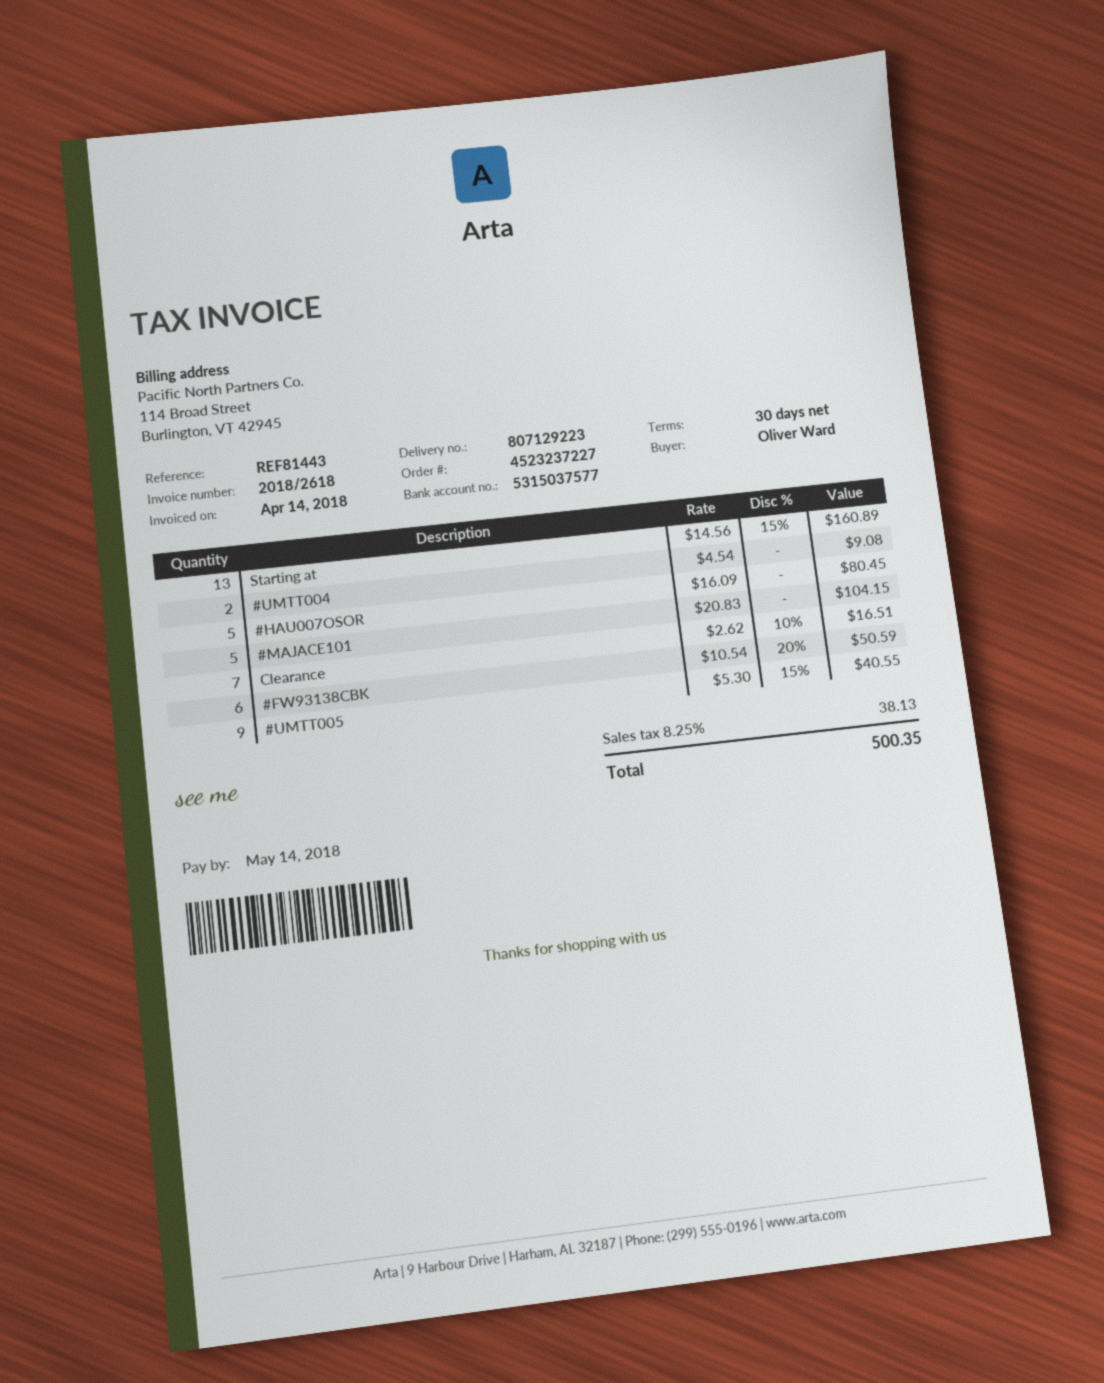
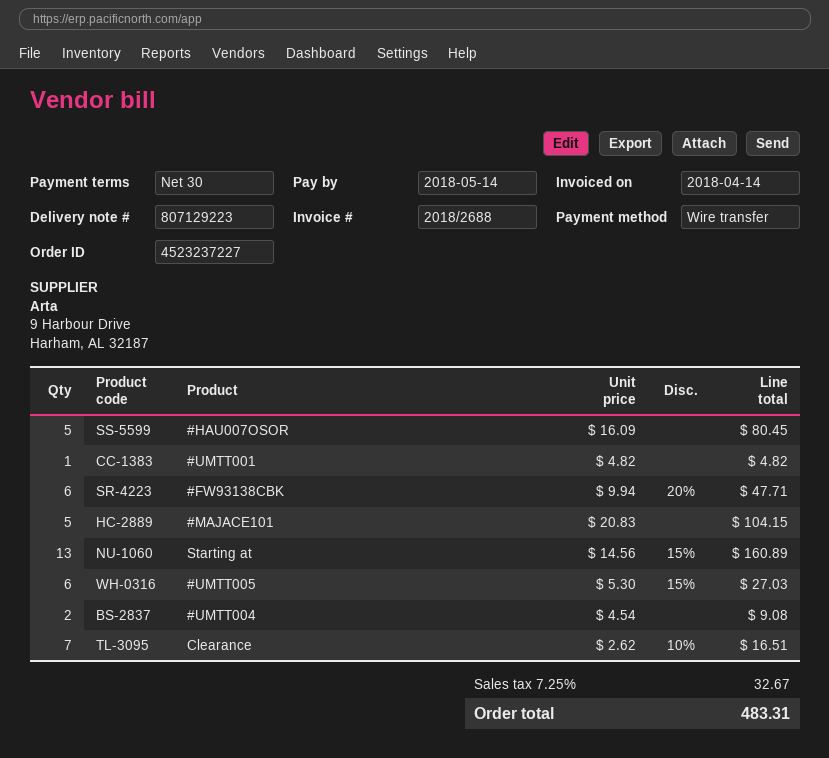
invoice number: 2018/2618 -> 2018/2688
#FW93138CBK: 6 x 10.54 - 20% = 50.59 -> 6 x 9.94 - 20% = 47.71
#UMTT005: 9 x 5.30 - 15% = 40.55 -> 6 x 5.30 - 15% = 27.03
#UMTT001: none -> 1 x 4.82 = 4.82
tax: 8.25% = 38.13 -> 7.25% = 32.67
total: 500.35 -> 483.31

